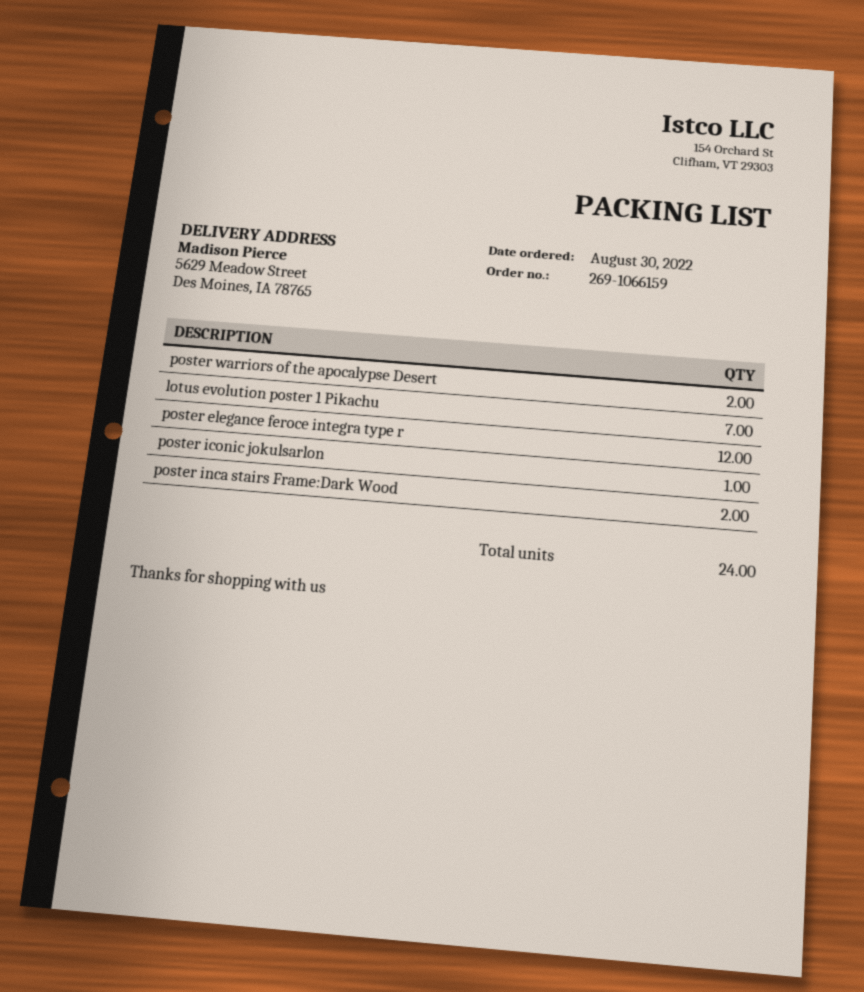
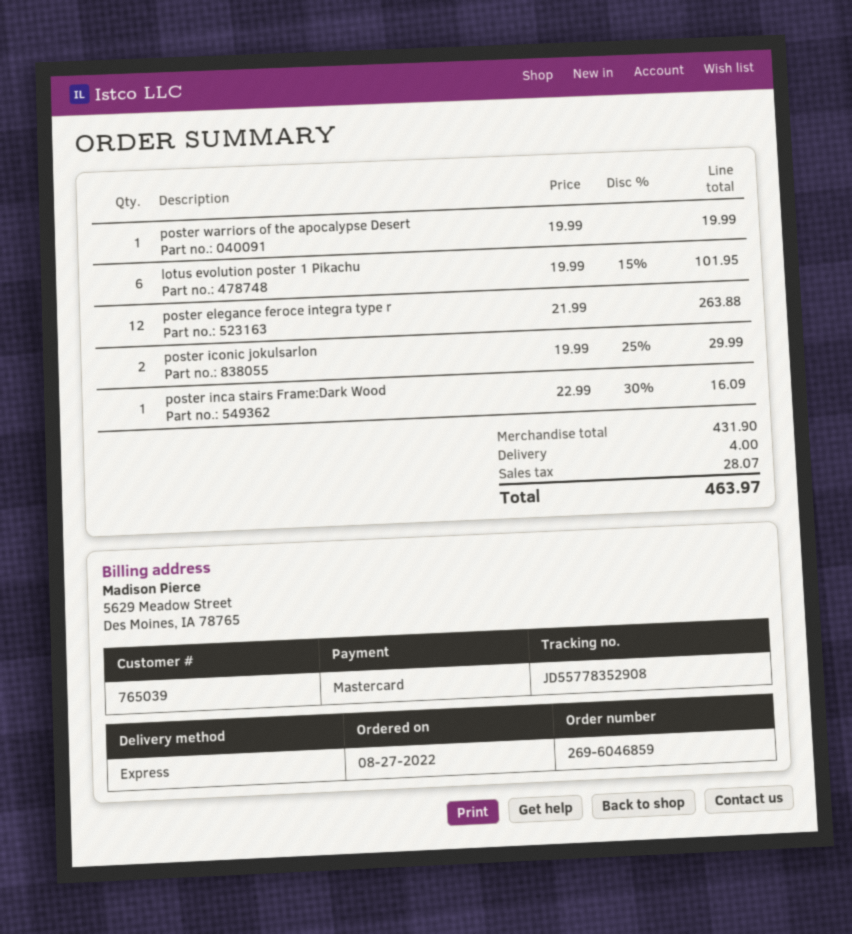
order number: 269-1066159 -> 269-6046859
order date: 2022-08-30 -> 2022-08-27
poster warriors of the apocalypse Desert: 2 -> 1
lotus evolution poster 1 Pikachu: 7 -> 6
poster iconic jokulsarlon: 1 -> 2
poster inca stairs Frame:Dark Wood: 2 -> 1

